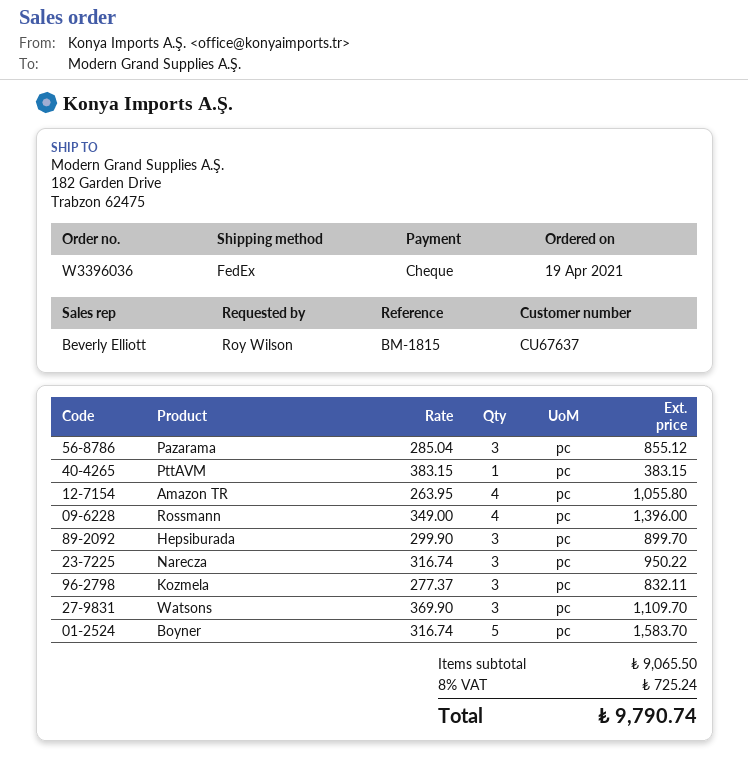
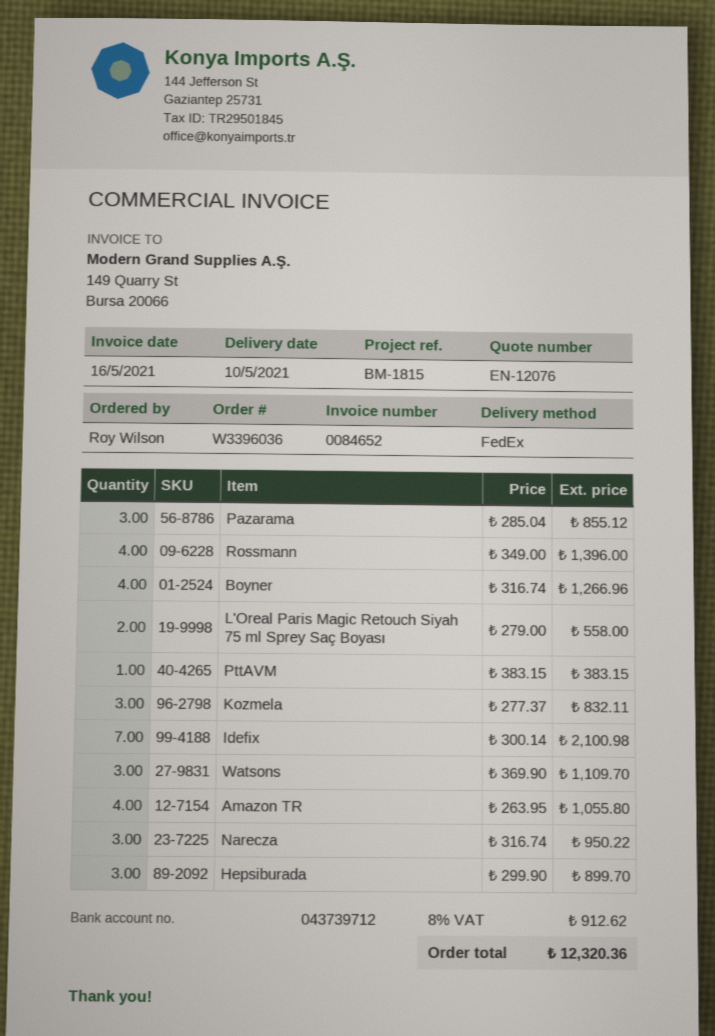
Boyner: 5 x 316.74 = 1583.70 -> 4 x 316.74 = 1266.96
L'Oreal Paris Magic Retouch Siyah 75 ml Sprey Saç Boyası: none -> 2 x 279.00 = 558.00
Idefix: none -> 7 x 300.14 = 2100.98
tax: 8% = 725.24 -> 8% = 912.62
total: 9790.74 -> 12320.36

